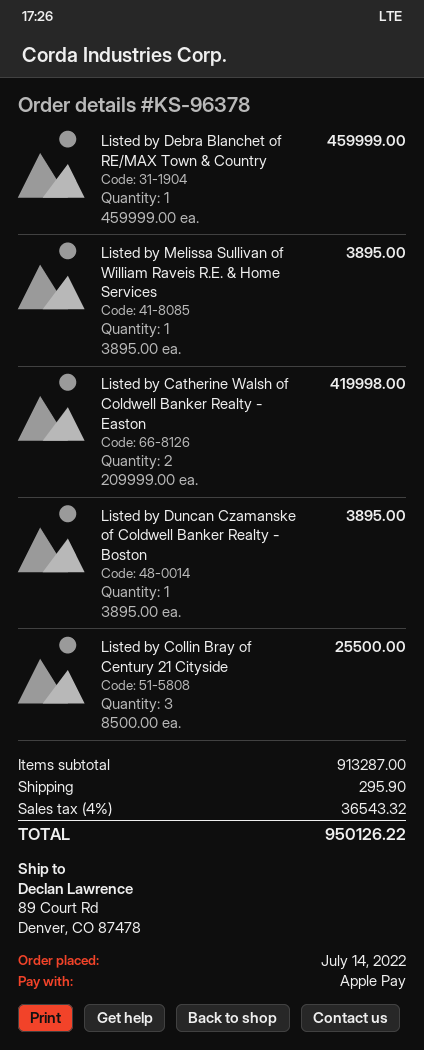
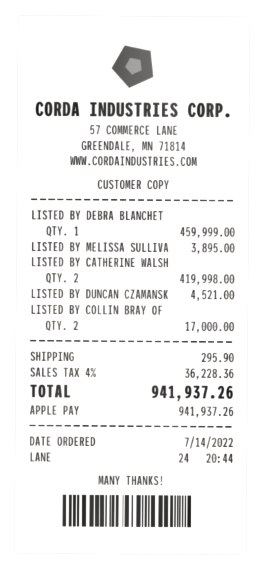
Listed by Duncan Czamanske of Coldwell Banker Realty - Boston: 1 for 3895.00 -> 1 for 4521.00
Listed by Collin Bray of Century 21 Cityside: 3 for 25500.00 -> 2 for 17000.00
tax: 4% = 36543.32 -> 4% = 36228.36
total: 950126.22 -> 941937.26

